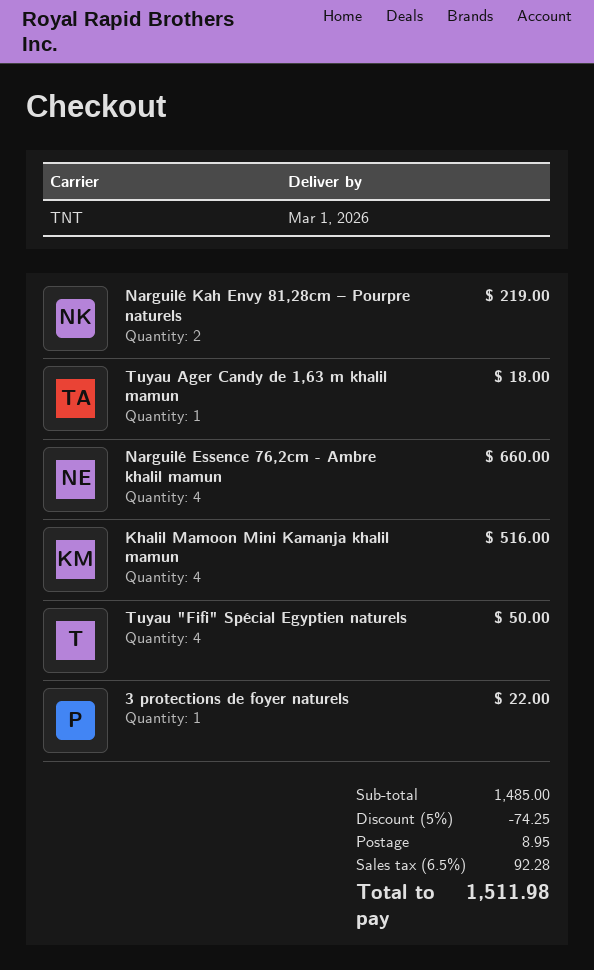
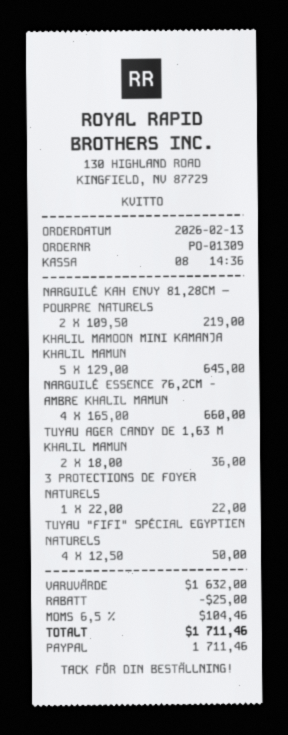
Tuyau Ager Candy de 1,63 m khalil mamun: 1 for 18.00 -> 2 for 36.00
Khalil Mamoon Mini Kamanja khalil mamun: 4 for 516.00 -> 5 for 645.00
subtotal: 1485.00 -> 1632.00
discount: 74.25 -> 25.00
shipping: 8.95 -> none
tax: 6.5% = 92.28 -> 6.5% = 104.46
total: 1511.98 -> 1711.46

